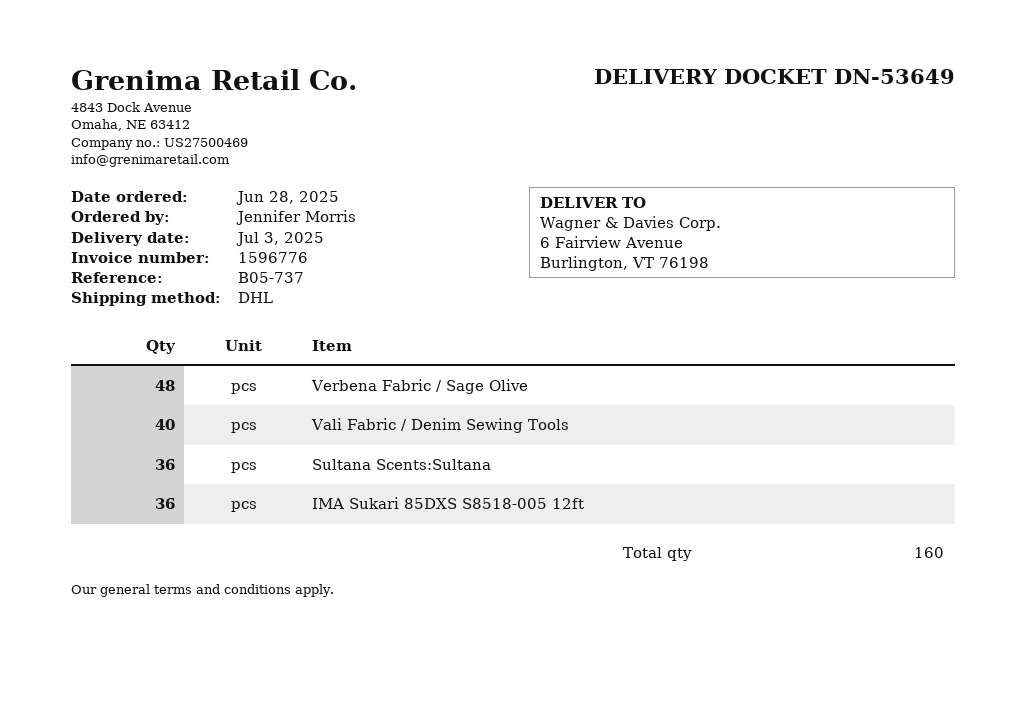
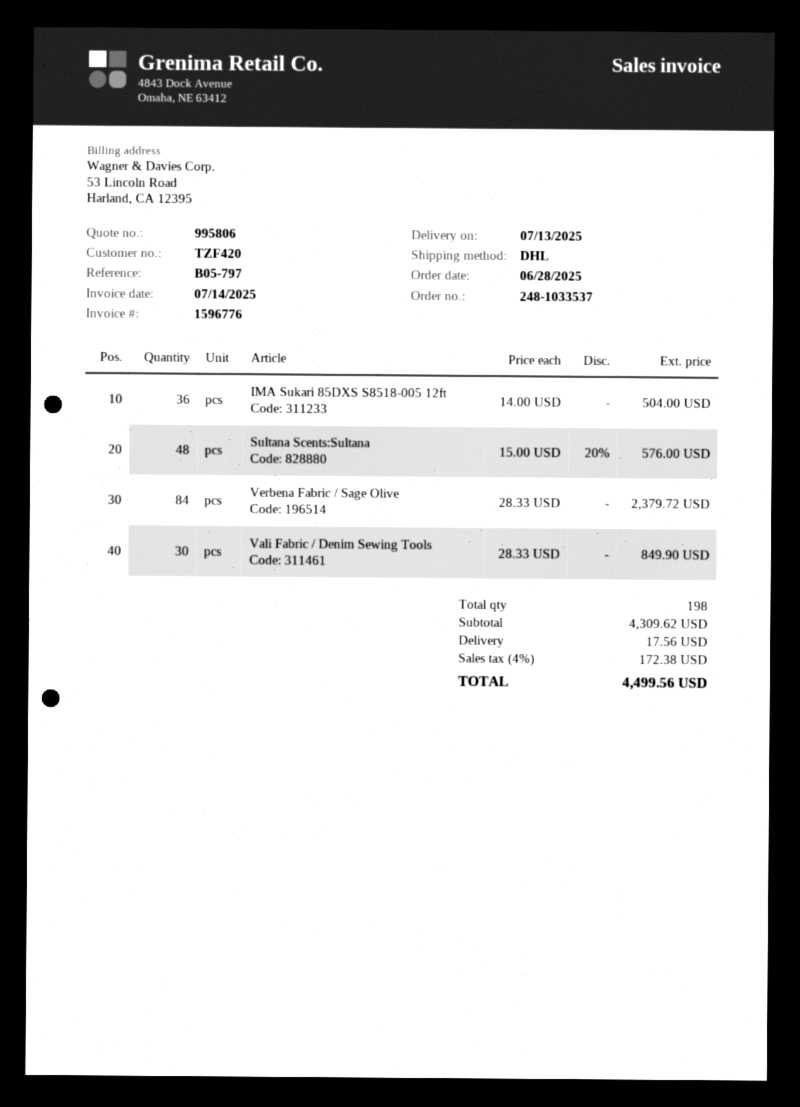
delivery date: 2025-07-03 -> 2025-07-13
reference: B05-737 -> B05-797
Verbena Fabric / Sage Olive: 48 -> 84
Vali Fabric / Denim Sewing Tools: 40 -> 30
Sultana Scents:Sultana: 36 -> 48
total quantity: 160 -> 198

